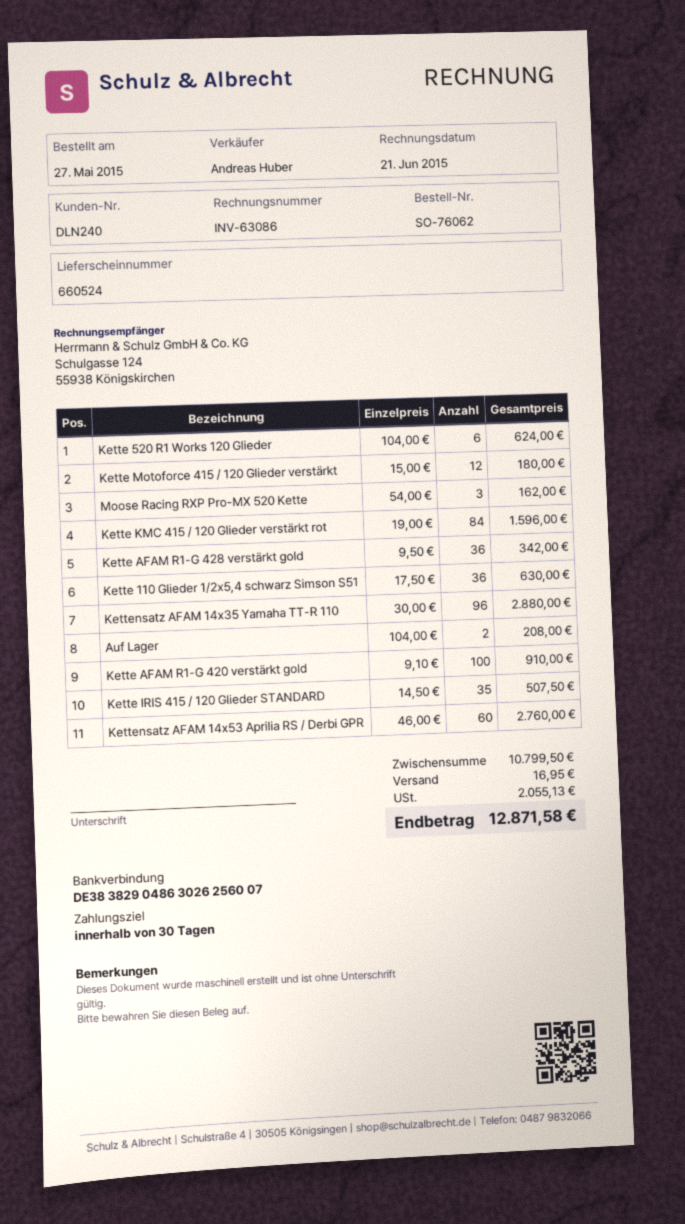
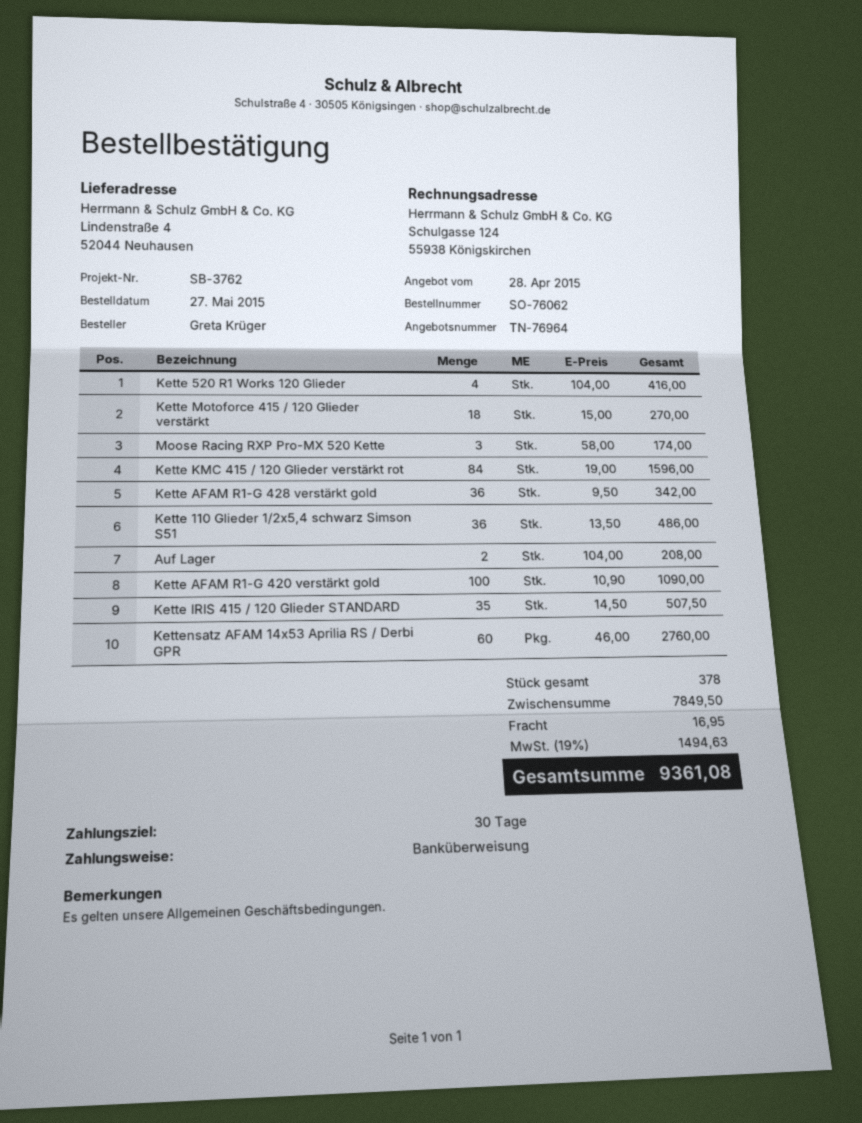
Kette 520 R1 Works 120 Glieder: 6 x 104.00 = 624.00 -> 4 x 104.00 = 416.00
Kette Motoforce 415 / 120 Glieder verstärkt: 12 x 15.00 = 180.00 -> 18 x 15.00 = 270.00
Moose Racing RXP Pro-MX 520 Kette: 3 x 54.00 = 162.00 -> 3 x 58.00 = 174.00
Kette 110 Glieder 1/2x5,4 schwarz Simson S51: 36 x 17.50 = 630.00 -> 36 x 13.50 = 486.00
Kettensatz AFAM 14x35 Yamaha TT-R 110: 96 x 30.00 = 2880.00 -> none
Kette AFAM R1-G 420 verstärkt gold: 100 x 9.10 = 910.00 -> 100 x 10.90 = 1090.00
subtotal: 10799.50 -> 7849.50
tax: 2055.13 -> 1494.63
total: 12871.58 -> 9361.08

